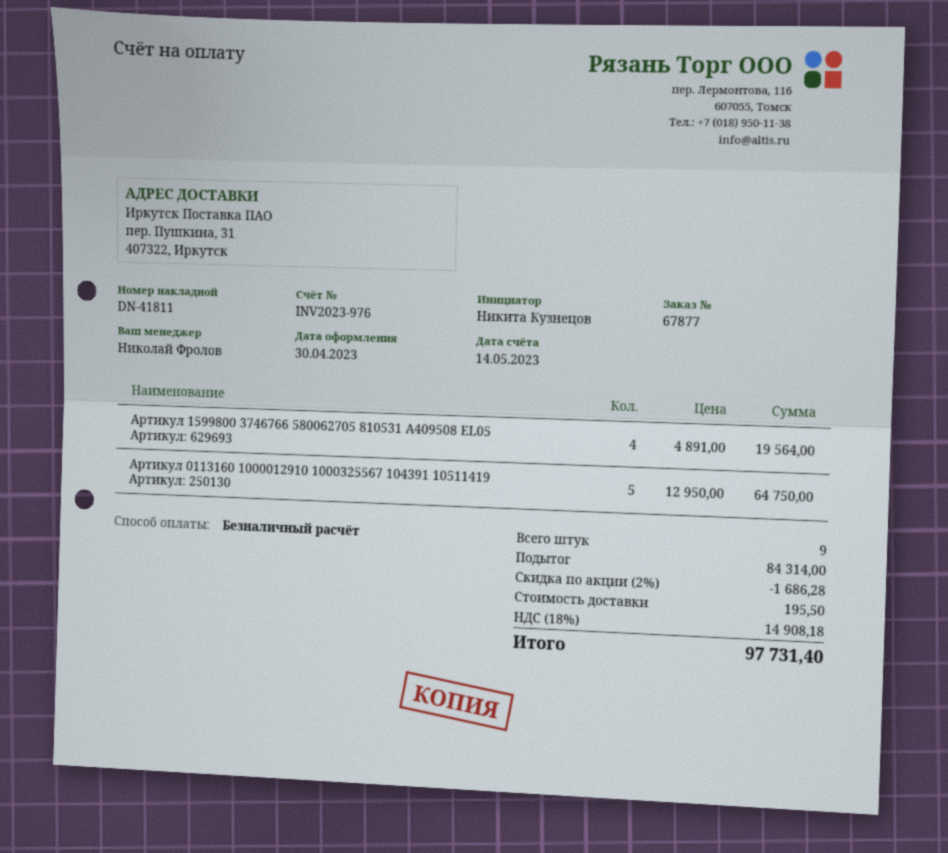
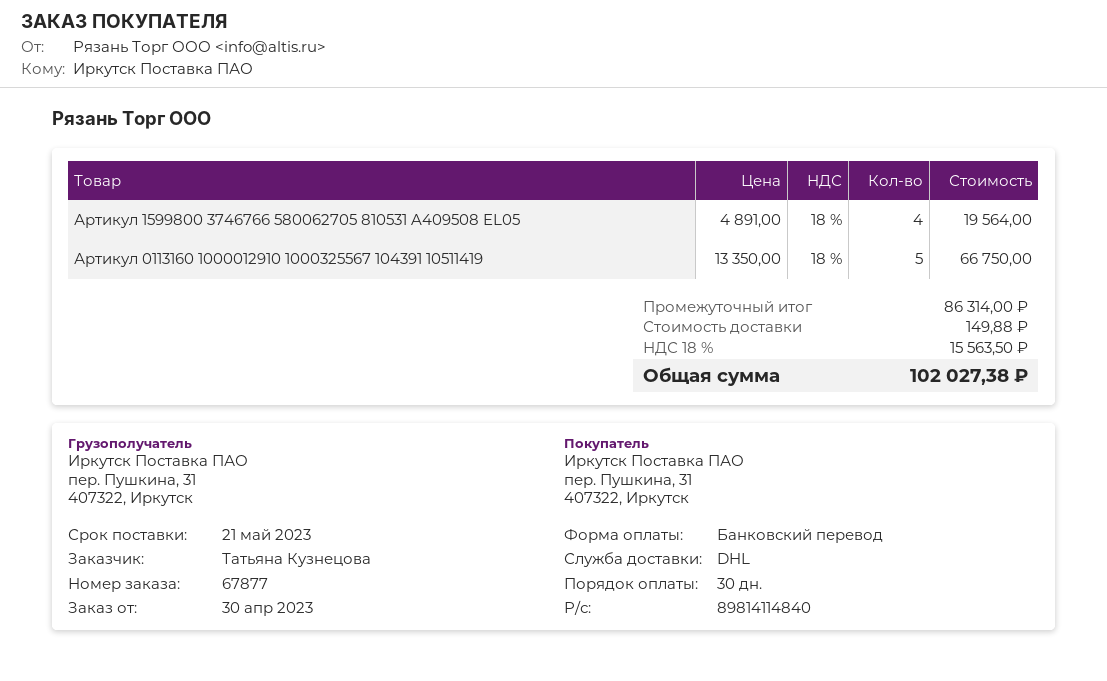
ordered by: Никита Кузнецов -> Татьяна Кузнецова
Артикул 0113160 1000012910 1000325567 104391 10511419: 5 x 12950.00 = 64750.00 -> 5 x 13350.00 = 66750.00
subtotal: 84314.00 -> 86314.00
discount: 2% = 1686.28 -> none
shipping: 195.50 -> 149.88
tax: 18% = 14908.18 -> 18% = 15563.50
total: 97731.40 -> 102027.38

